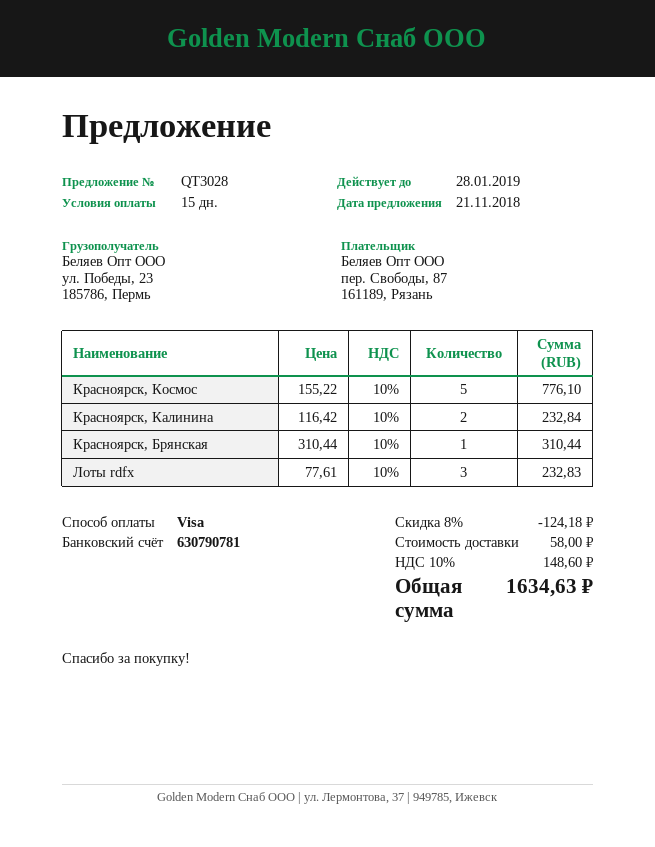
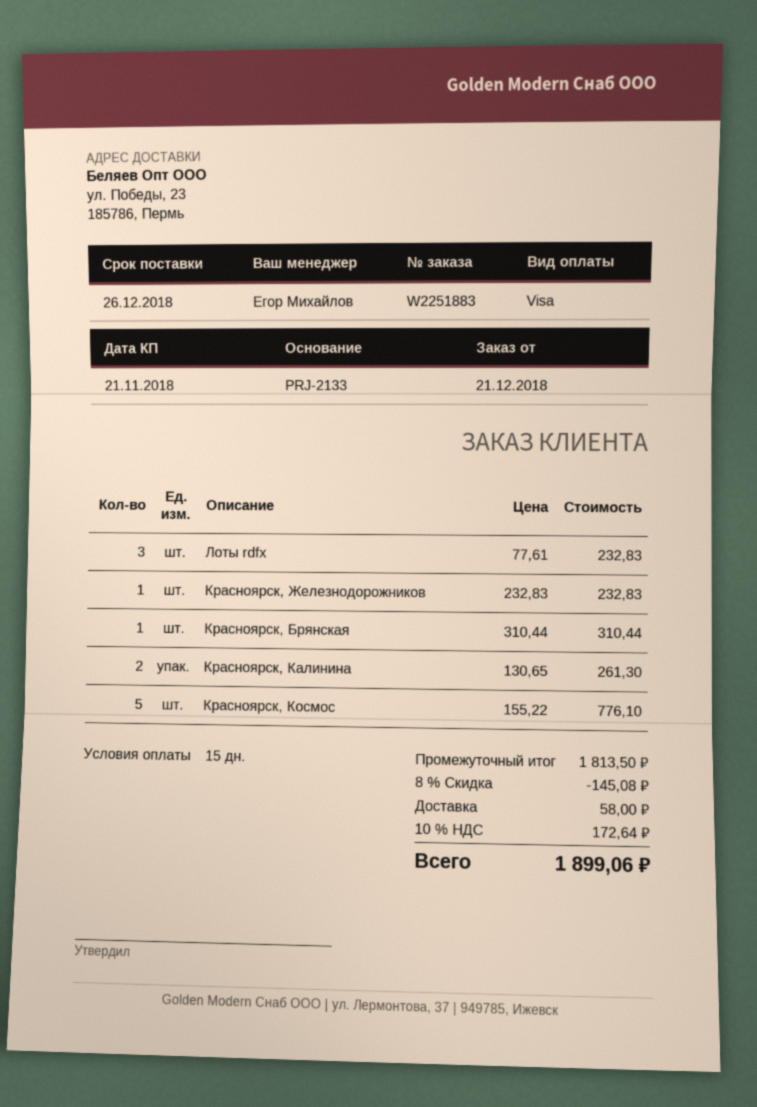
Красноярск, Калинина: 2 x 116.42 = 232.84 -> 2 x 130.65 = 261.30
Красноярск, Железнодорожников: none -> 1 x 232.83 = 232.83
discount: 8% = 124.18 -> 8% = 145.08
tax: 10% = 148.60 -> 10% = 172.64
total: 1634.63 -> 1899.06

